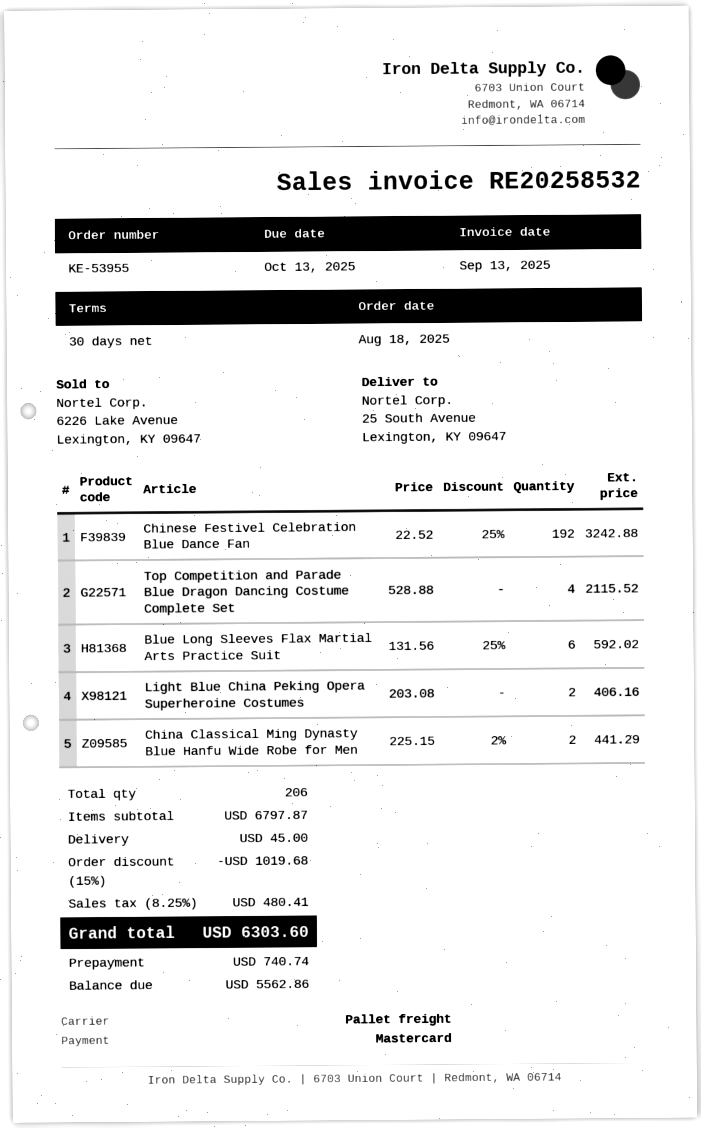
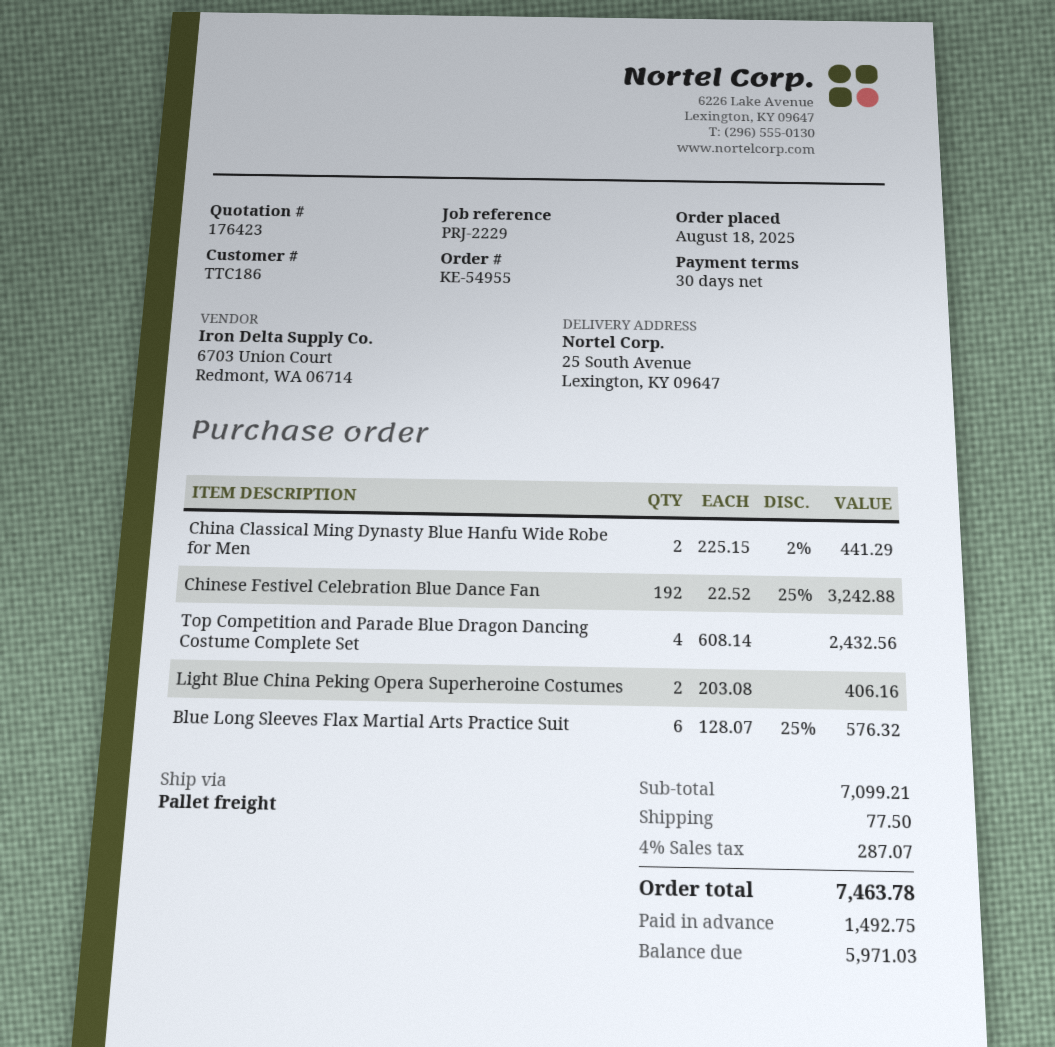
order number: KE-53955 -> KE-54955
Top Competition and Parade Blue Dragon Dancing Costume Complete Set: 4 x 528.88 = 2115.52 -> 4 x 608.14 = 2432.56
Blue Long Sleeves Flax Martial Arts Practice Suit: 6 x 131.56 - 25% = 592.02 -> 6 x 128.07 - 25% = 576.32
subtotal: 6797.87 -> 7099.21
discount: 15% = 1019.68 -> none
shipping: 45.00 -> 77.50
tax: 8.25% = 480.41 -> 4% = 287.07
total: 6303.60 -> 7463.78
deposit: 740.74 -> 1492.75
balance: 5562.86 -> 5971.03

